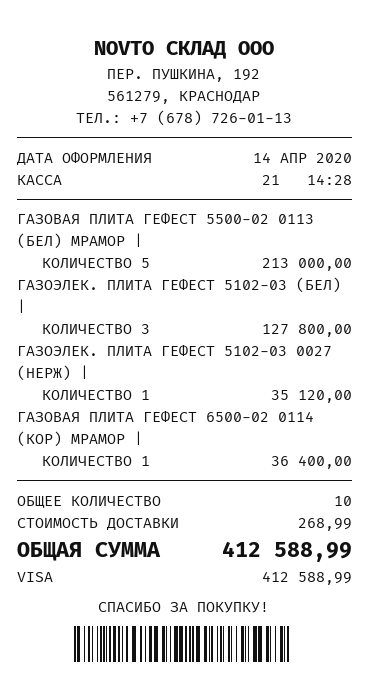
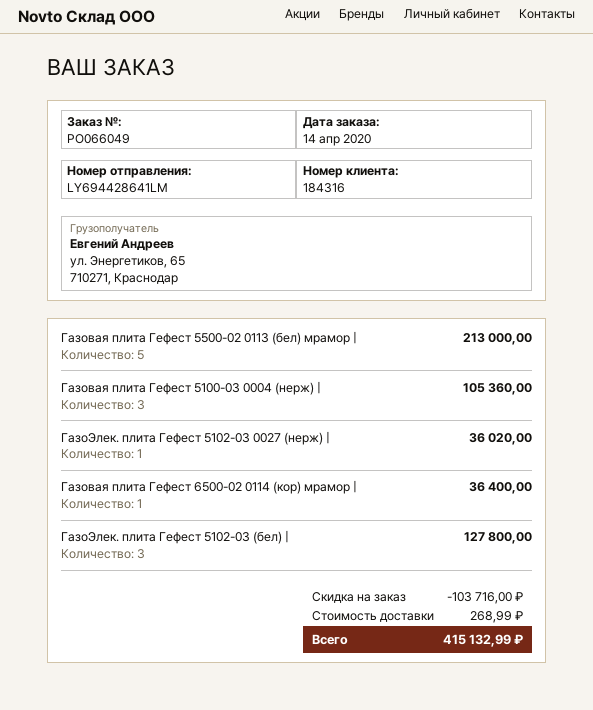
ГАЗОЭЛЕК. ПЛИТА ГЕФЕСТ 5102-03 0027 (НЕРЖ) |: 1 for 35120.00 -> 1 for 36020.00
Газовая плита Гефест 5100-03 0004 (нерж) |: none -> 3 for 105360.00
discount: none -> 103716.00
total: 412588.99 -> 415132.99

